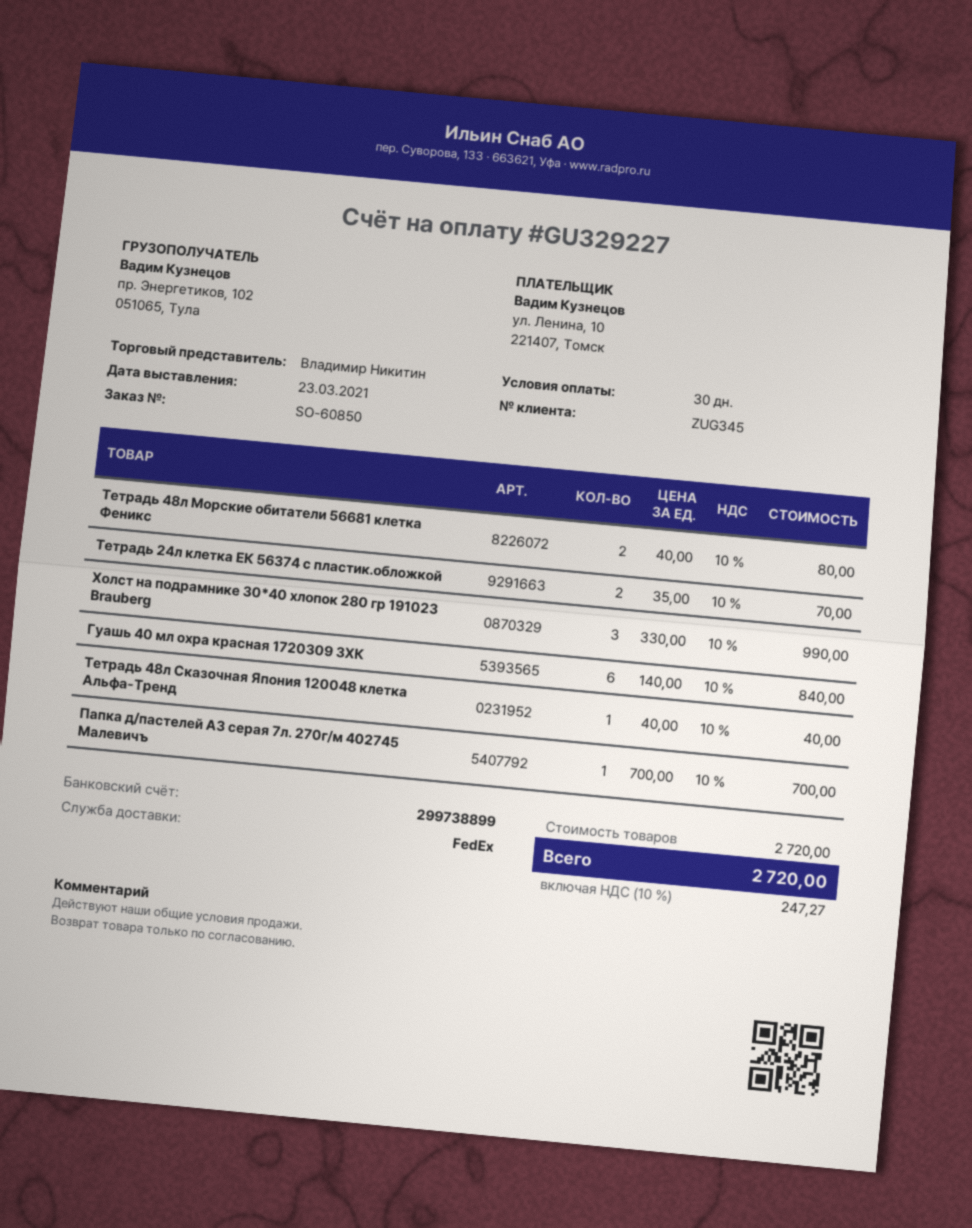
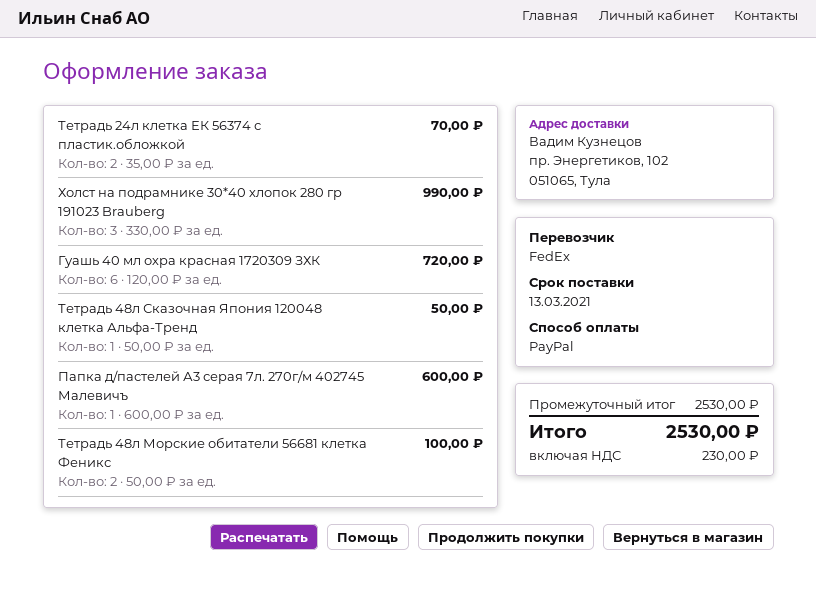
Тетрадь 48л Морские обитатели 56681 клетка Феникс: 2 x 40.00 = 80.00 -> 2 x 50.00 = 100.00
Гуашь 40 мл охра красная 1720309 ЗХК: 6 x 140.00 = 840.00 -> 6 x 120.00 = 720.00
Тетрадь 48л Сказочная Япония 120048 клетка Альфа-Тренд: 1 x 40.00 = 40.00 -> 1 x 50.00 = 50.00
Папка д/пастелей А3 серая 7л. 270г/м 402745 Малевичъ: 1 x 700.00 = 700.00 -> 1 x 600.00 = 600.00
subtotal: 2720.00 -> 2530.00
tax: 247.27 -> 230.00
total: 2720.00 -> 2530.00

